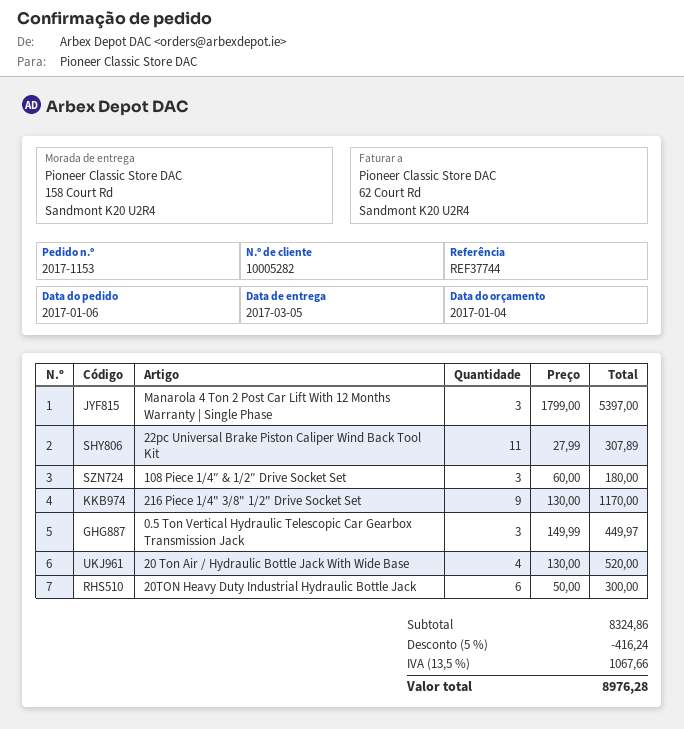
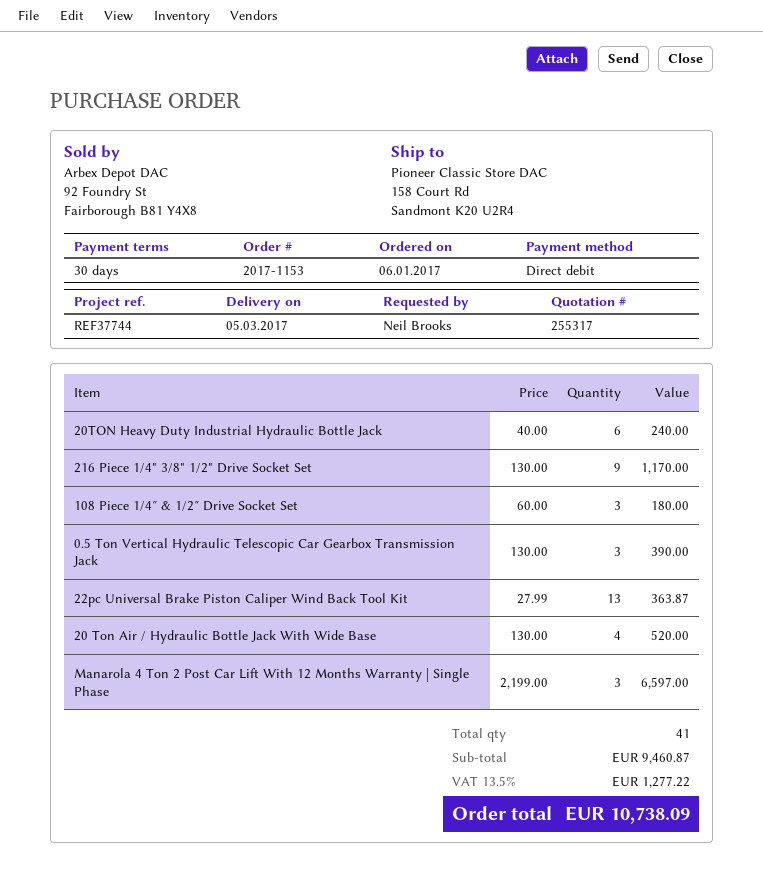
Manarola 4 Ton 2 Post Car Lift With 12 Months Warranty | Single Phase: 3 x 1799.00 = 5397.00 -> 3 x 2199.00 = 6597.00
22pc Universal Brake Piston Caliper Wind Back Tool Kit: 11 x 27.99 = 307.89 -> 13 x 27.99 = 363.87
0.5 Ton Vertical Hydraulic Telescopic Car Gearbox Transmission Jack: 3 x 149.99 = 449.97 -> 3 x 130.00 = 390.00
20TON Heavy Duty Industrial Hydraulic Bottle Jack: 6 x 50.00 = 300.00 -> 6 x 40.00 = 240.00
subtotal: 8324.86 -> 9460.87
discount: 5% = 416.24 -> none
tax: 13.5% = 1067.66 -> 13.5% = 1277.22
total: 8976.28 -> 10738.09

